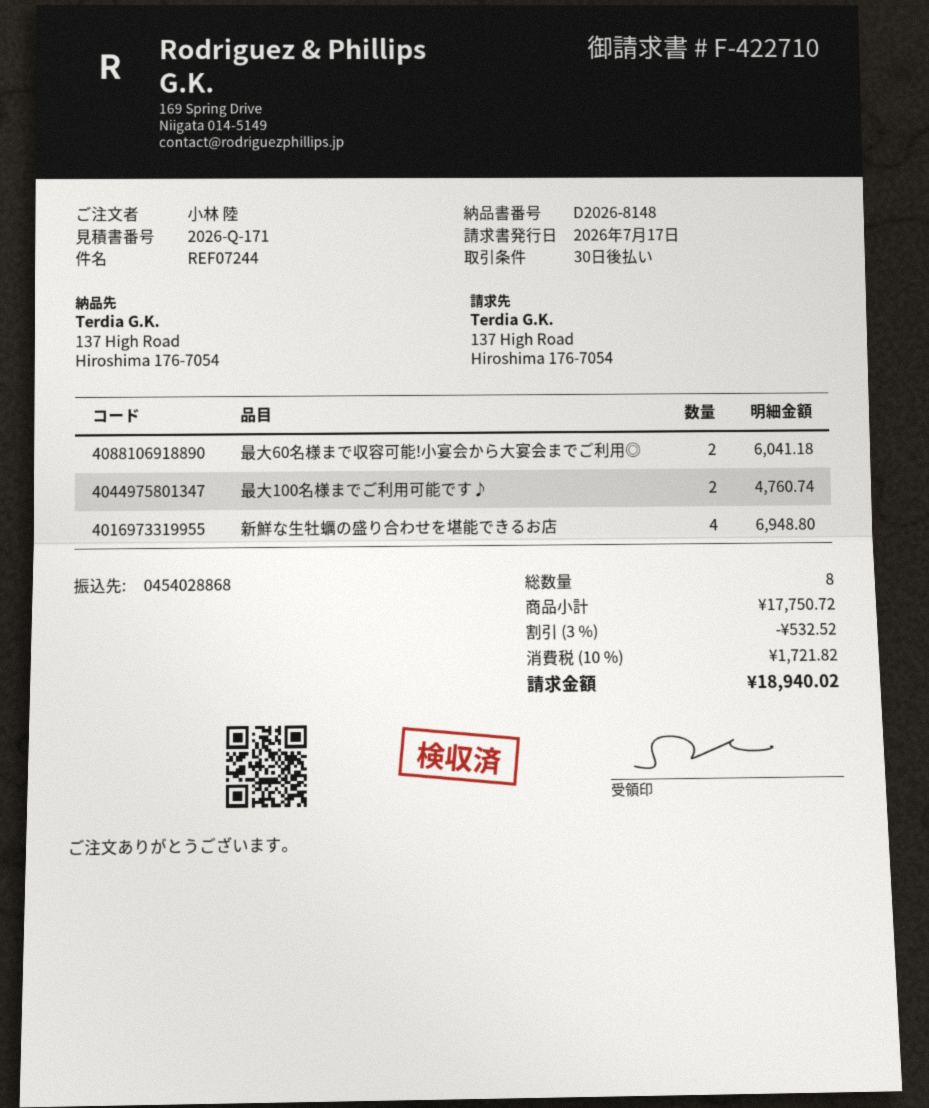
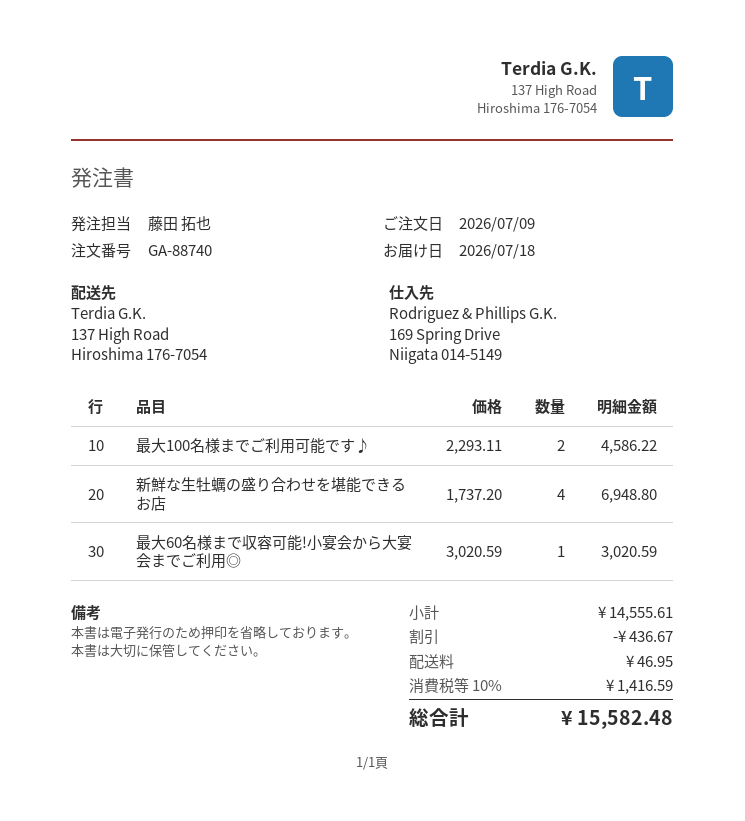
ordered by: 小林 陸 -> 藤田 拓也
最大60名様まで収容可能!小宴会から大宴会までご利用◎: 2 for 6041.18 -> 1 for 3020.59
最大100名様までご利用可能です♪: 2 for 4760.74 -> 2 for 4586.22
subtotal: 17750.72 -> 14555.61
discount: 532.52 -> 436.67
shipping: none -> 46.95
tax: 10% = 1721.82 -> 10% = 1416.59
total: 18940.02 -> 15582.48

